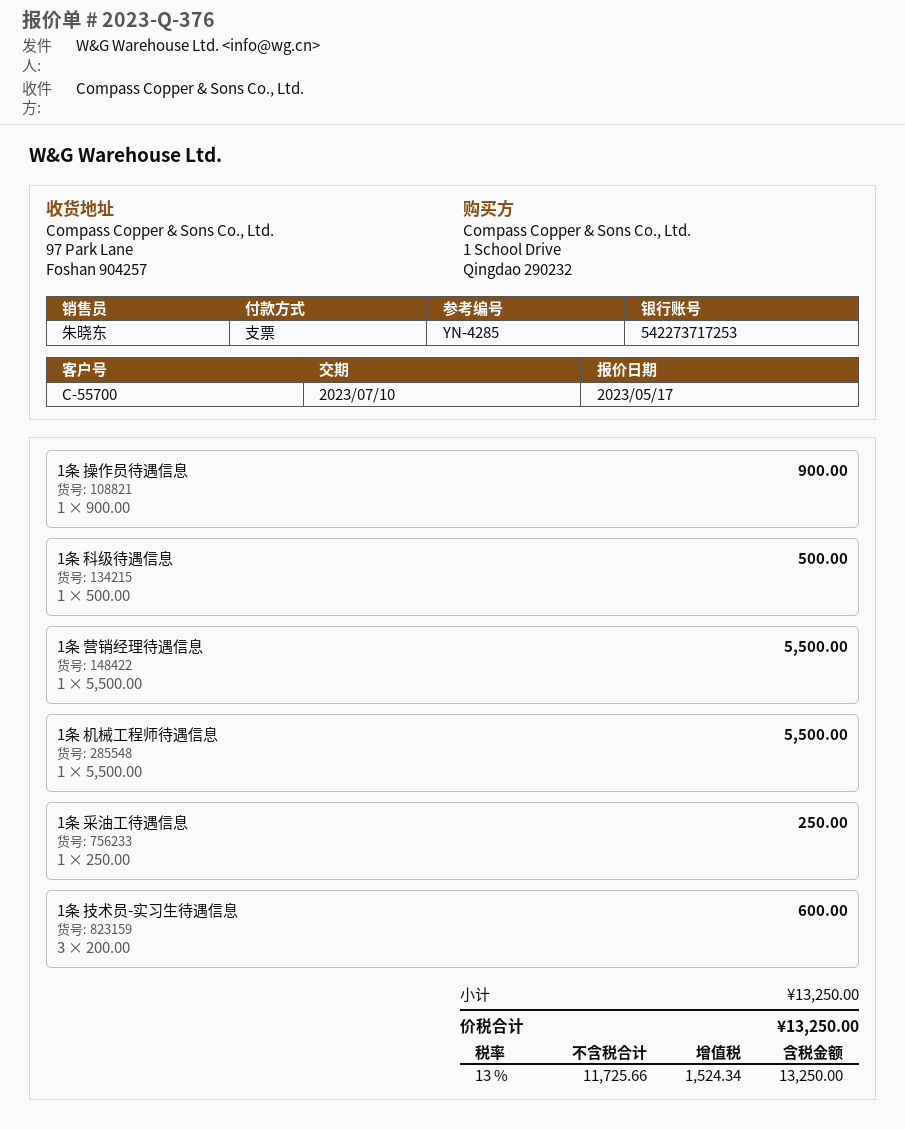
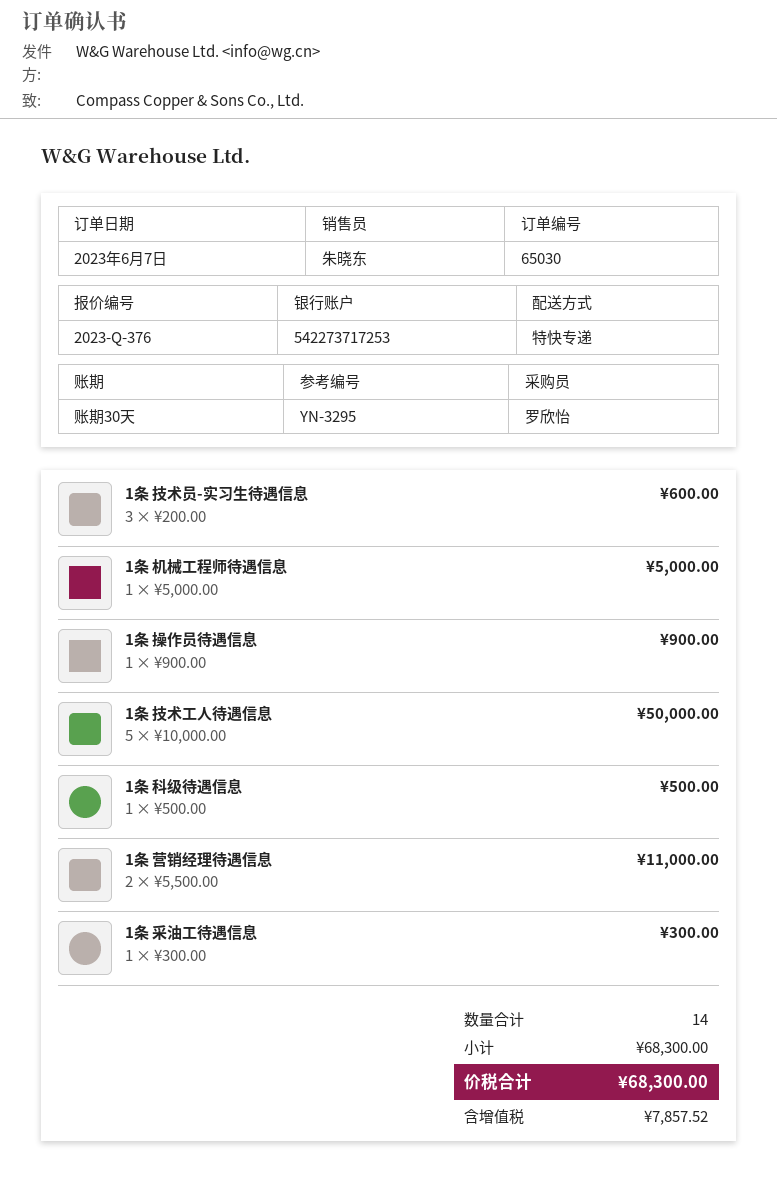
reference: YN-4285 -> YN-3295
1条 营销经理待遇信息: 1 x 5500.00 = 5500.00 -> 2 x 5500.00 = 11000.00
1条 机械工程师待遇信息: 1 x 5500.00 = 5500.00 -> 1 x 5000.00 = 5000.00
1条 采油工待遇信息: 1 x 250.00 = 250.00 -> 1 x 300.00 = 300.00
1条 技术工人待遇信息: none -> 5 x 10000.00 = 50000.00
subtotal: 13250.00 -> 68300.00
tax: 1524.34 -> 7857.52
total: 13250.00 -> 68300.00

